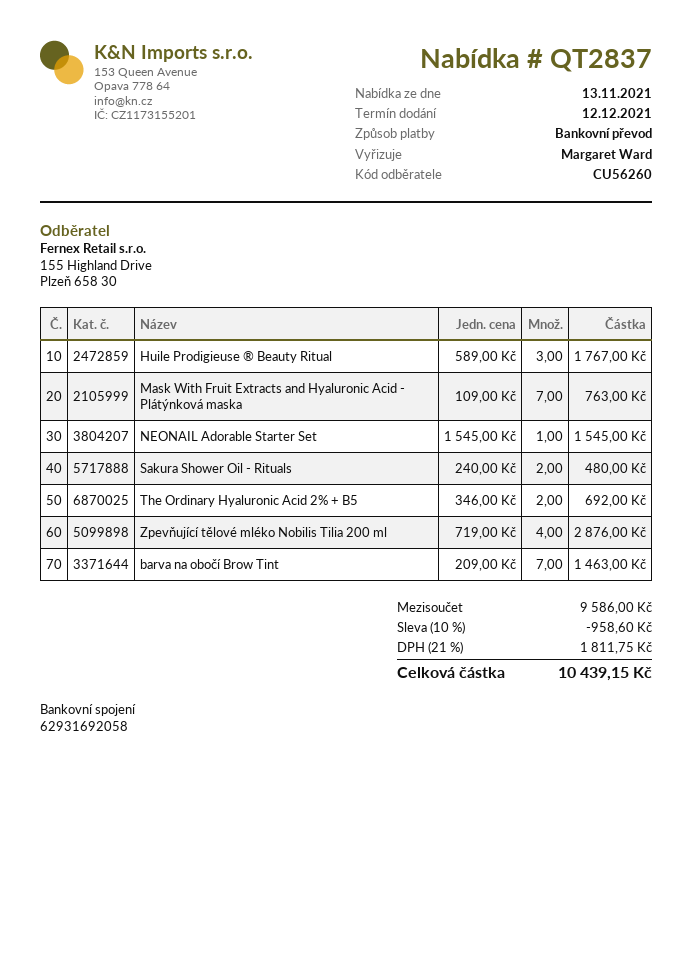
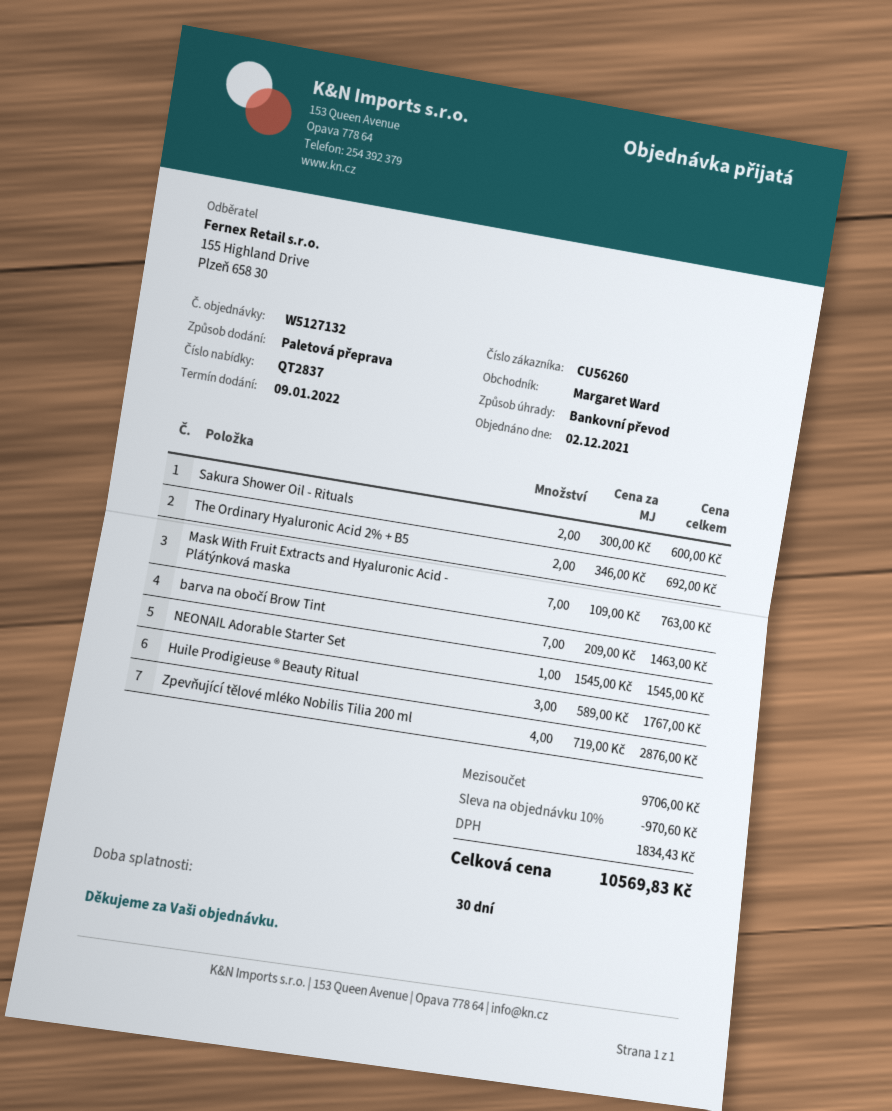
delivery date: 2021-12-12 -> 2022-01-09
Sakura Shower Oil - Rituals: 2 x 240.00 = 480.00 -> 2 x 300.00 = 600.00
subtotal: 9586.00 -> 9706.00
discount: 10% = 958.60 -> 10% = 970.60
tax: 1811.75 -> 1834.43
total: 10439.15 -> 10569.83

